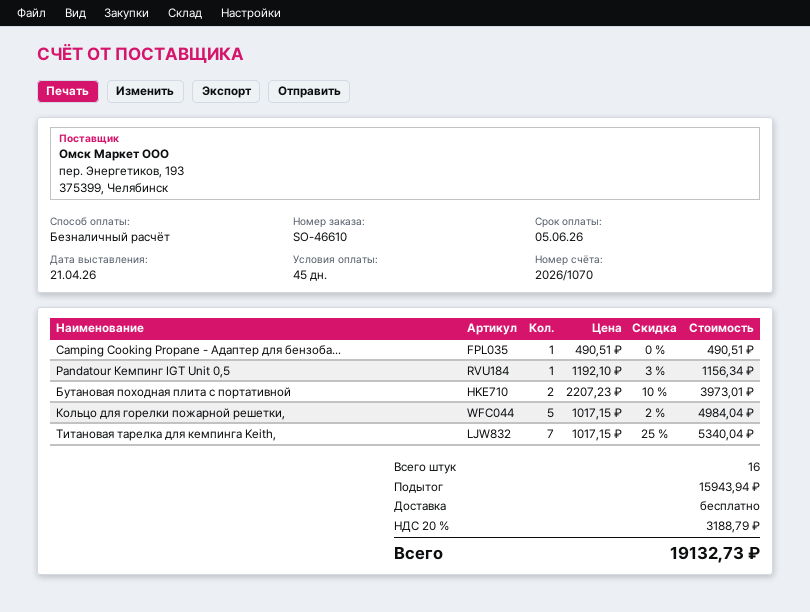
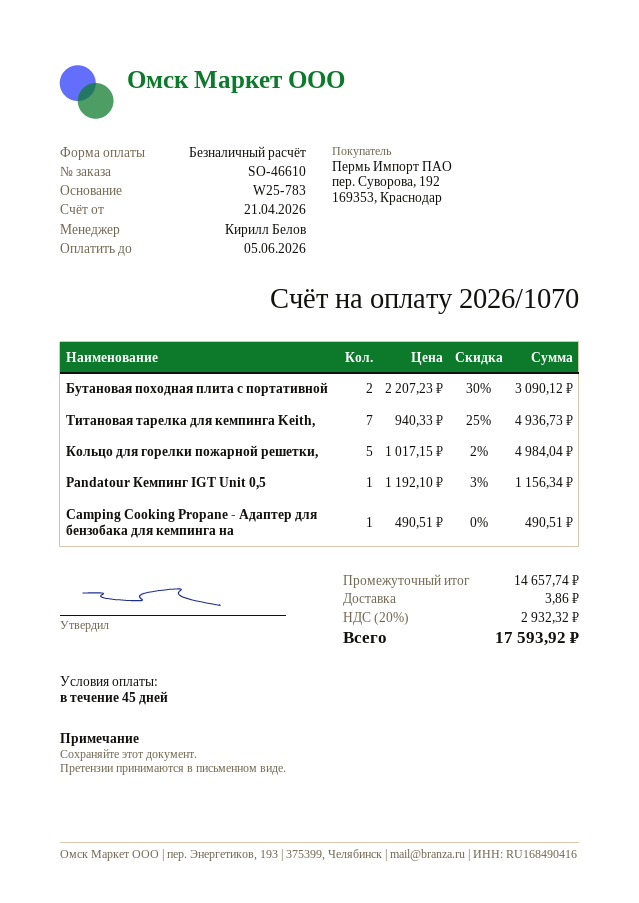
Бутановая походная плита с портативной: 2 x 2207.23 - 10% = 3973.01 -> 2 x 2207.23 - 30% = 3090.12
Титановая тарелка для кемпинга Keith,: 7 x 1017.15 - 25% = 5340.04 -> 7 x 940.33 - 25% = 4936.73
subtotal: 15943.94 -> 14657.74
shipping: 0.00 -> 3.86
tax: 20% = 3188.79 -> 20% = 2932.32
total: 19132.73 -> 17593.92

